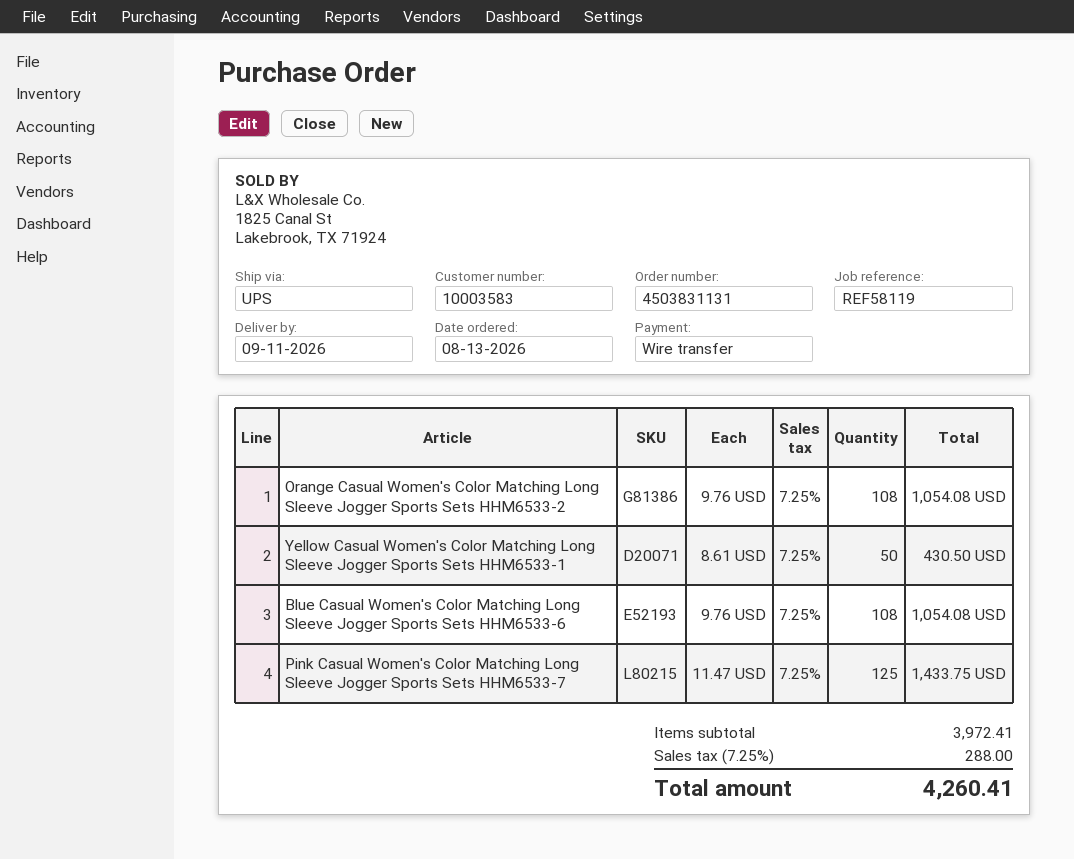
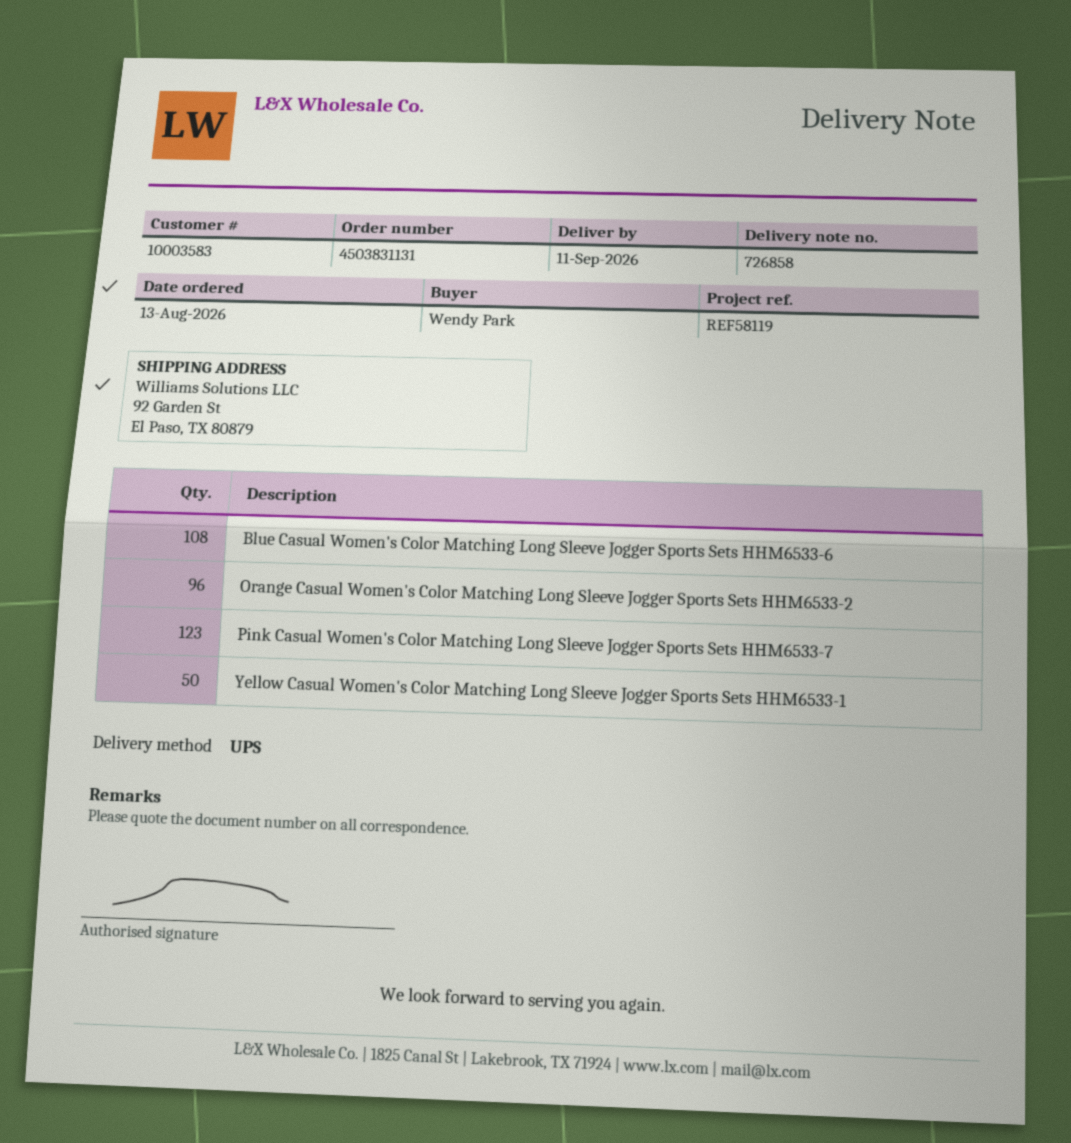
Orange Casual Women's Color Matching Long Sleeve Jogger Sports Sets HHM6533-2: 108 -> 96
Pink Casual Women's Color Matching Long Sleeve Jogger Sports Sets HHM6533-7: 125 -> 123

